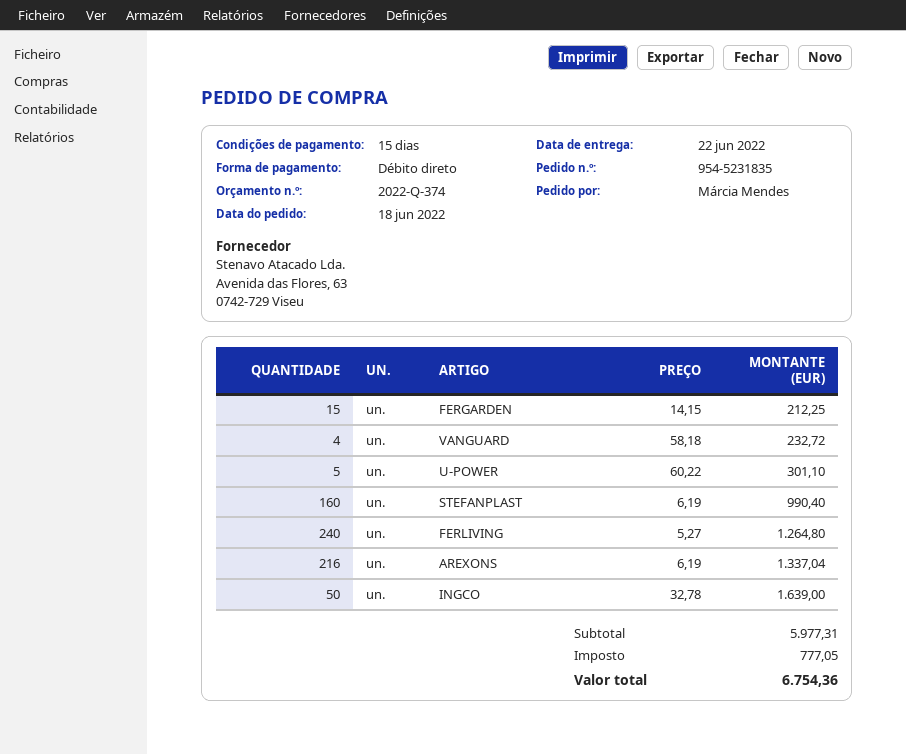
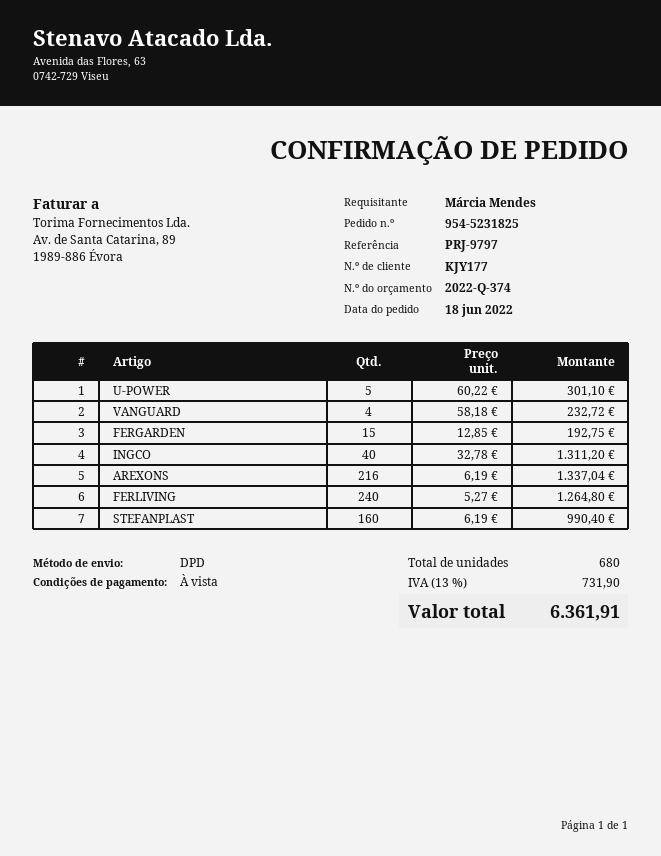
order number: 954-5231835 -> 954-5231825
payment terms: 15 days -> on receipt
FERGARDEN: 15 x 14.15 = 212.25 -> 15 x 12.85 = 192.75
INGCO: 50 x 32.78 = 1639.00 -> 40 x 32.78 = 1311.20
tax: 777.05 -> 731.90
total: 6754.36 -> 6361.91

